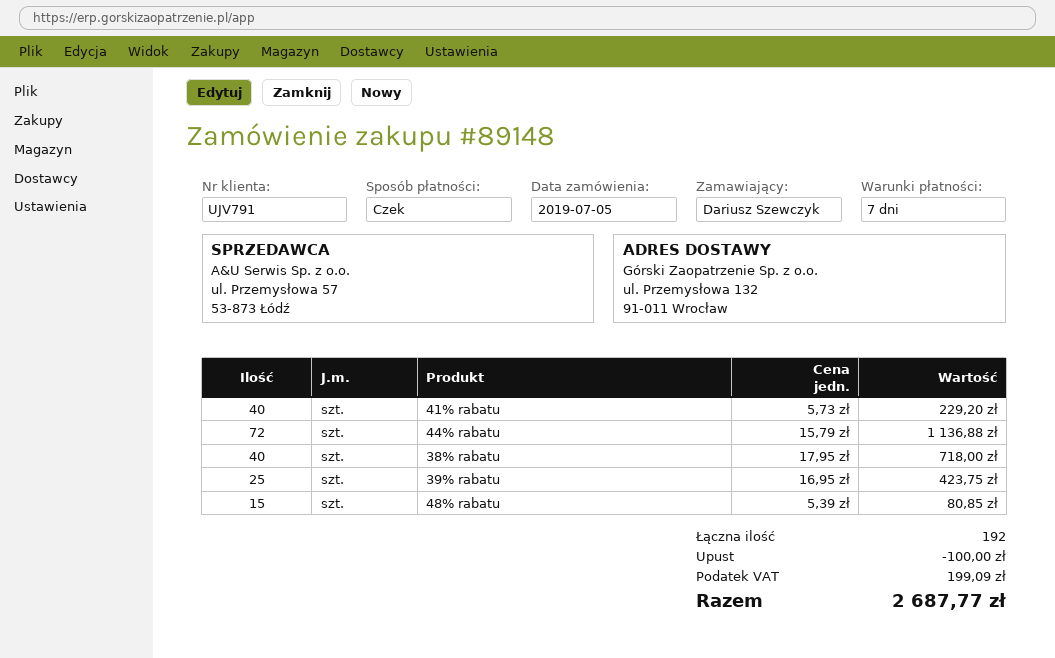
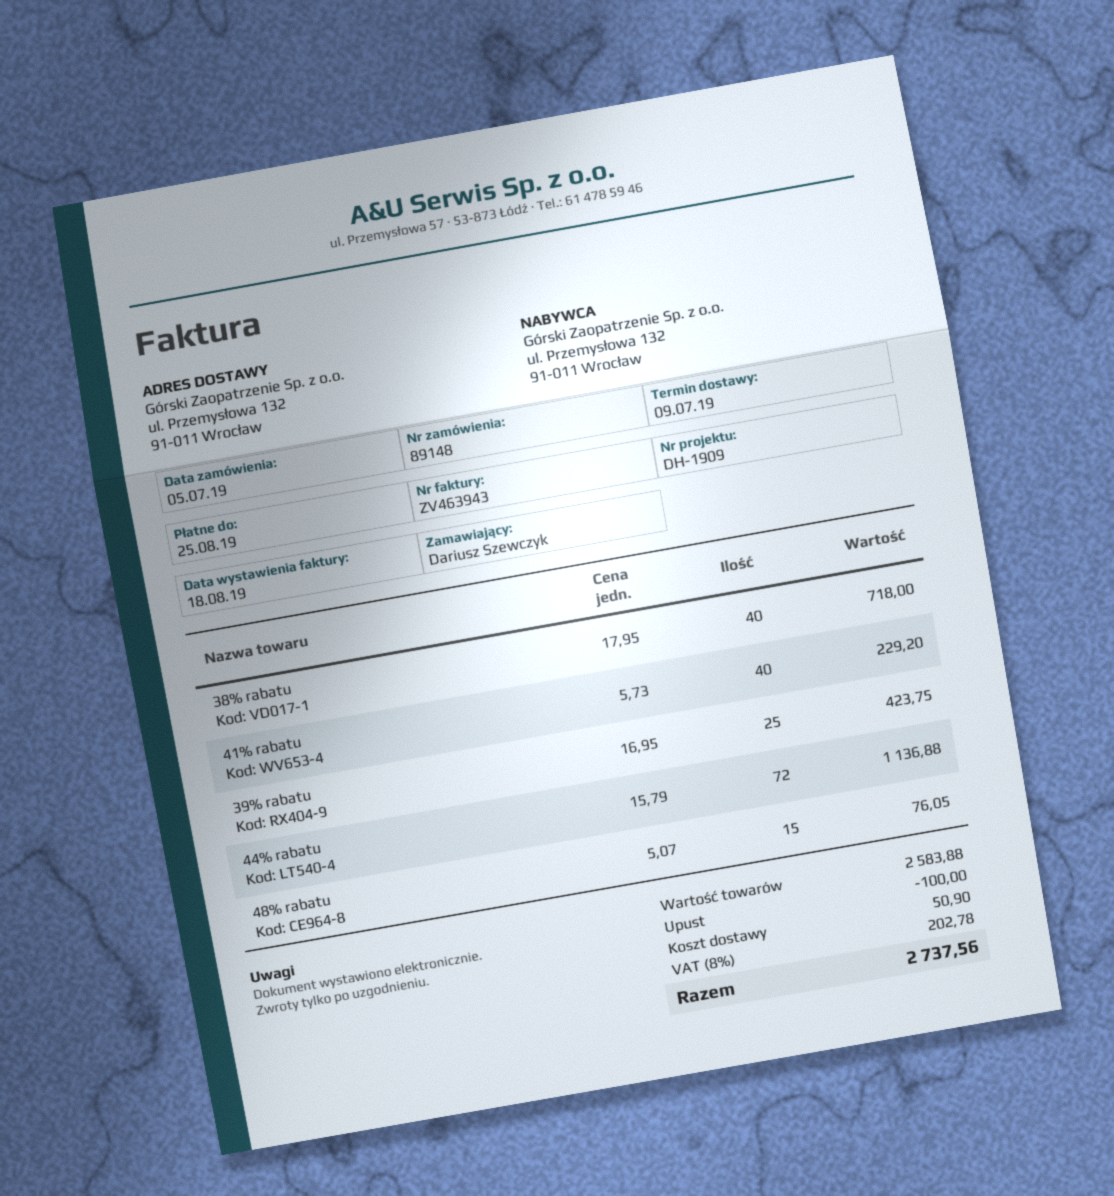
48% rabatu: 15 x 5.39 = 80.85 -> 15 x 5.07 = 76.05
shipping: none -> 50.90
tax: 199.09 -> 202.78
total: 2687.77 -> 2737.56

